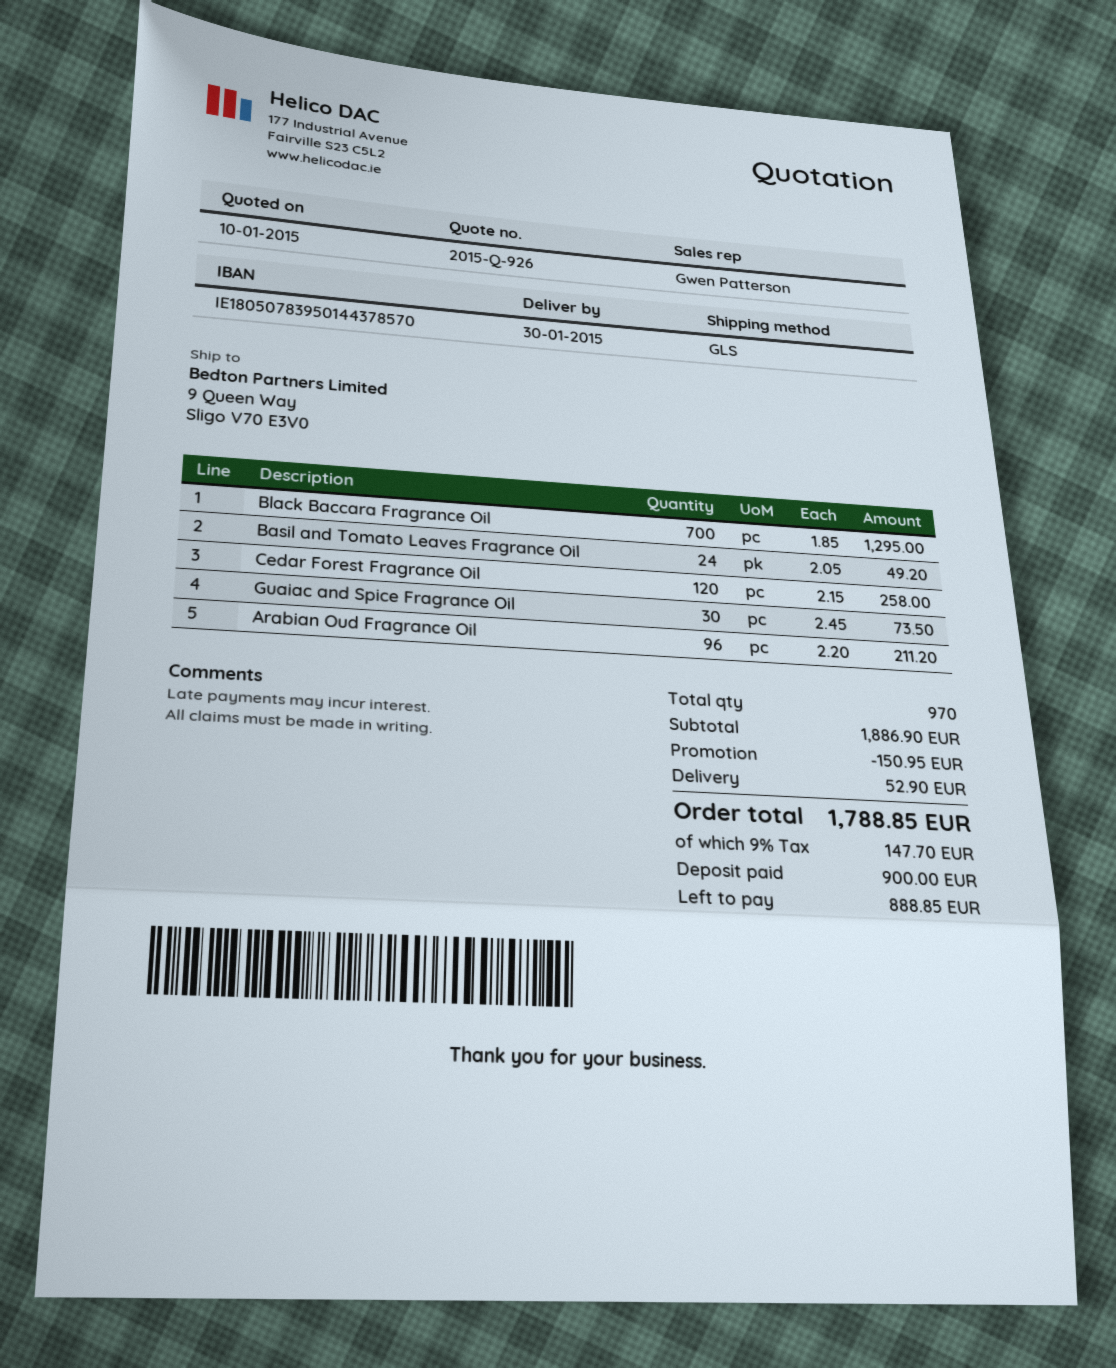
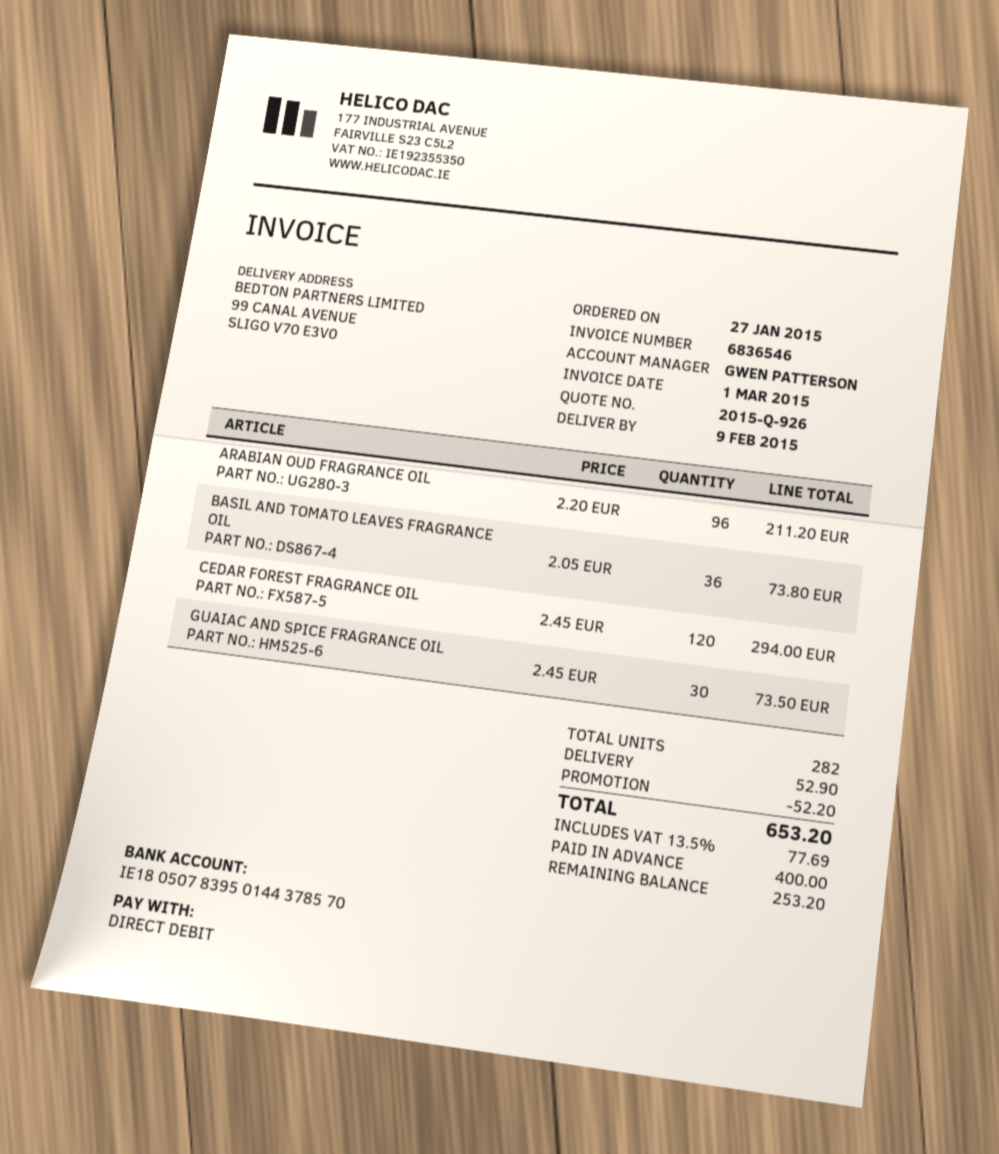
delivery date: 2015-01-30 -> 2015-02-09
ship to: 9 Queen Way, Sligo V70 E3V0 -> 99 CANAL AVENUE, SLIGO V70 E3V0
Black Baccara Fragrance Oil: 700 x 1.85 = 1295.00 -> none
Basil and Tomato Leaves Fragrance Oil: 24 x 2.05 = 49.20 -> 36 x 2.05 = 73.80
Cedar Forest Fragrance Oil: 120 x 2.15 = 258.00 -> 120 x 2.45 = 294.00
total quantity: 970 -> 282
discount: 150.95 -> 52.20
tax: 9% = 147.70 -> 13.5% = 77.69
total: 1788.85 -> 653.20
deposit: 900.00 -> 400.00
balance: 888.85 -> 253.20

